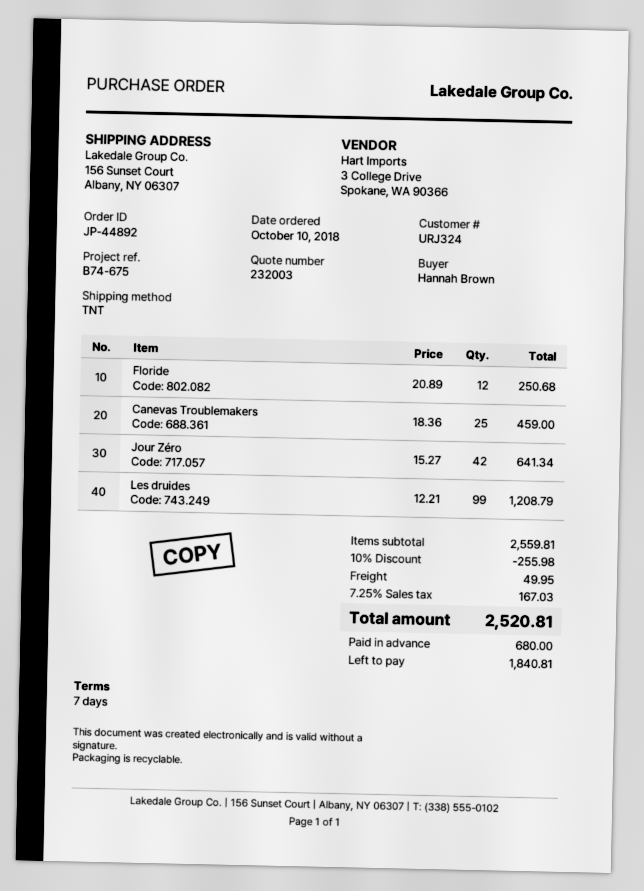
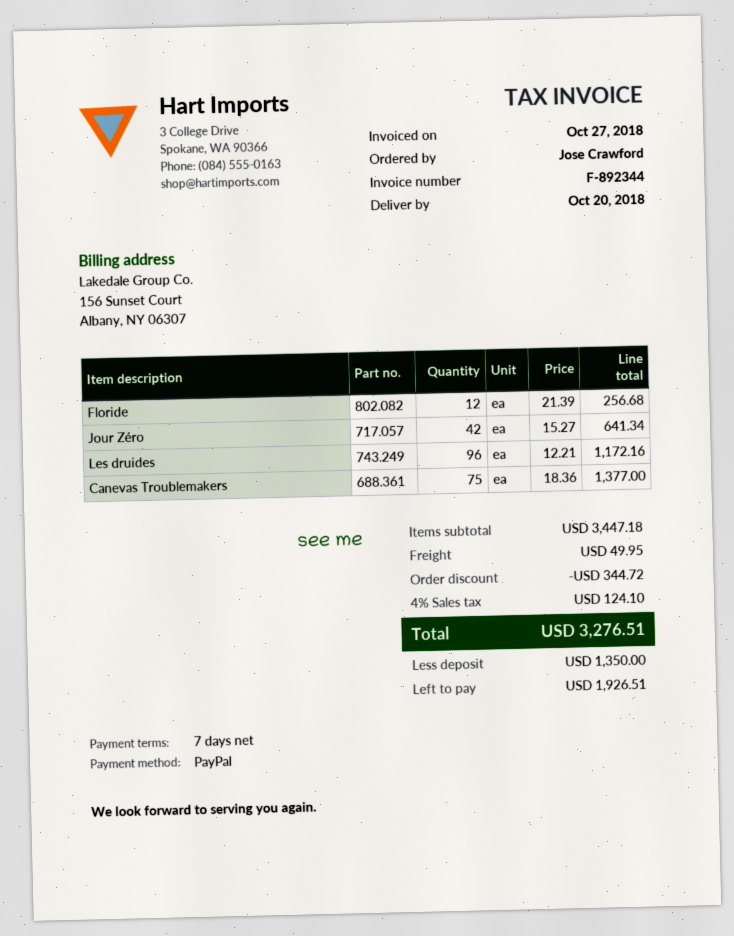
ordered by: Hannah Brown -> Jose Crawford
Floride: 12 x 20.89 = 250.68 -> 12 x 21.39 = 256.68
Canevas Troublemakers: 25 x 18.36 = 459.00 -> 75 x 18.36 = 1377.00
Les druides: 99 x 12.21 = 1208.79 -> 96 x 12.21 = 1172.16
subtotal: 2559.81 -> 3447.18
discount: 255.98 -> 344.72
tax: 7.25% = 167.03 -> 4% = 124.10
total: 2520.81 -> 3276.51
deposit: 680.00 -> 1350.00
balance: 1840.81 -> 1926.51

